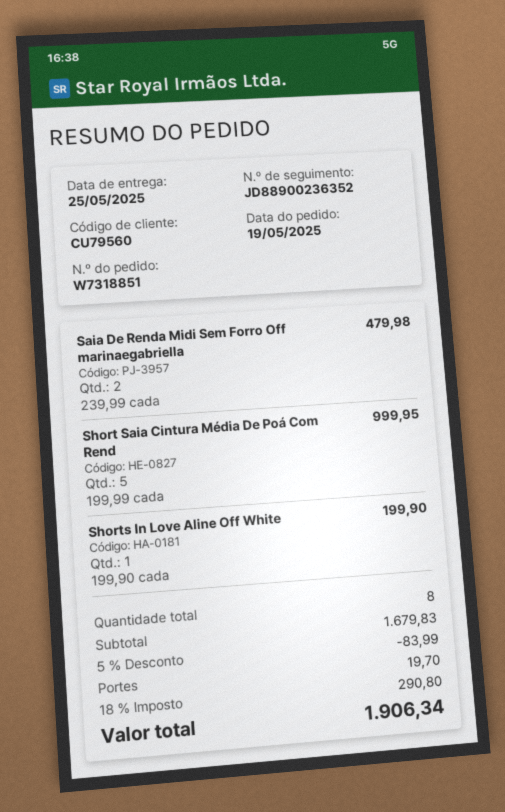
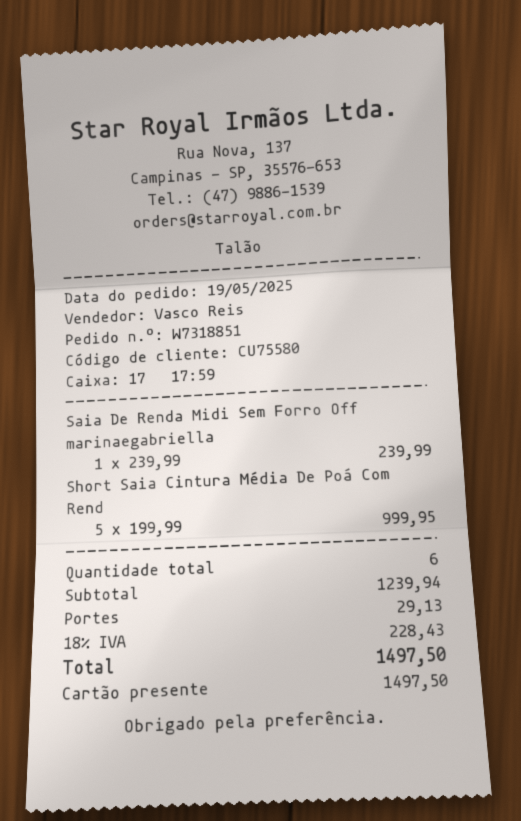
customer number: CU79560 -> CU75580
Saia De Renda Midi Sem Forro Off marinaegabriella: 2 x 239.99 = 479.98 -> 1 x 239.99 = 239.99
Shorts In Love Aline Off White: 1 x 199.90 = 199.90 -> none
total quantity: 8 -> 6
subtotal: 1679.83 -> 1239.94
discount: 5% = 83.99 -> none
shipping: 19.70 -> 29.13
tax: 18% = 290.80 -> 18% = 228.43
total: 1906.34 -> 1497.50

